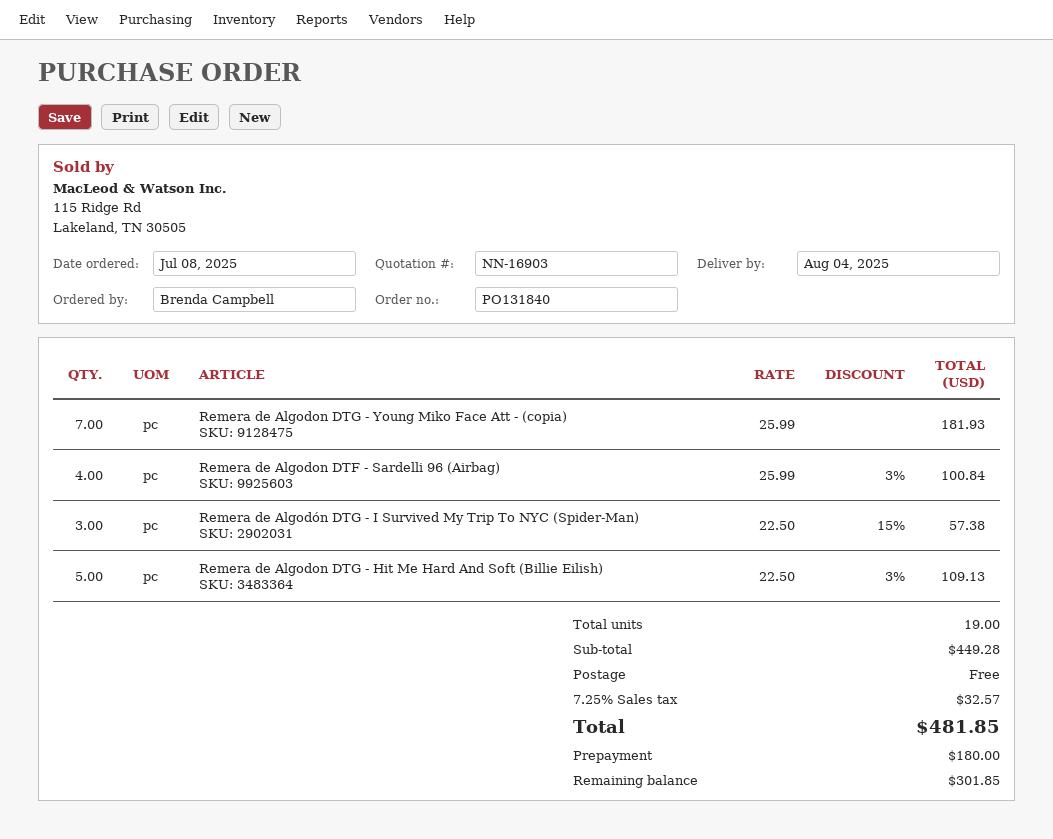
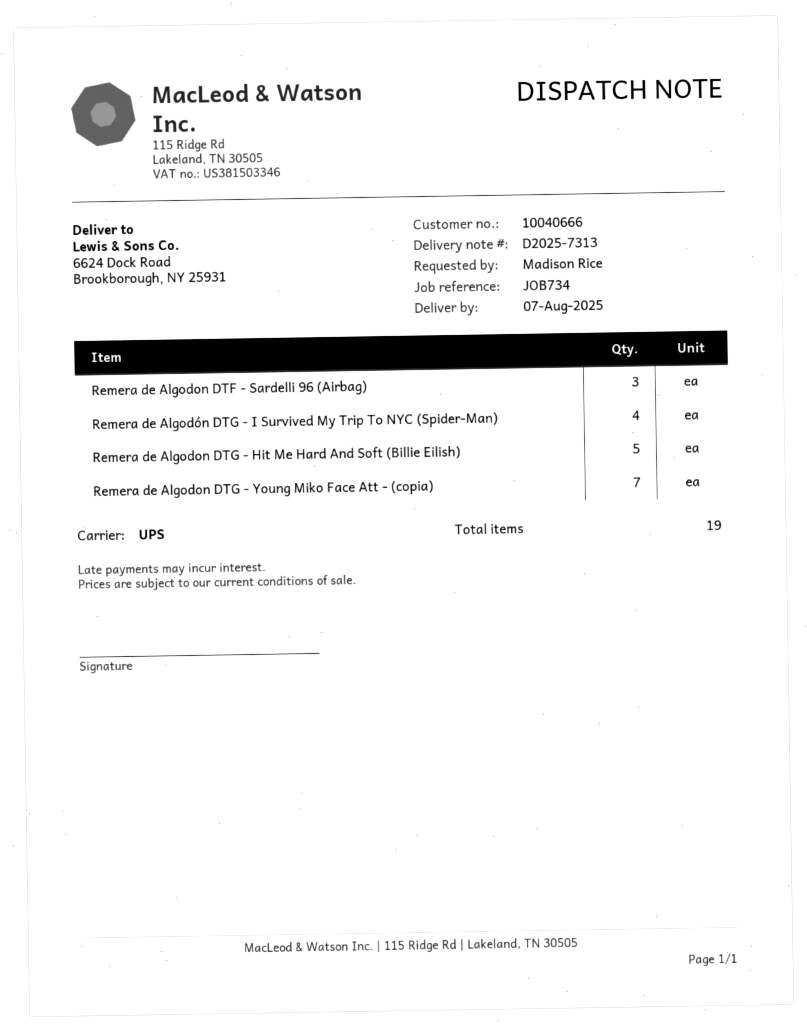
delivery date: 2025-08-04 -> 2025-08-07
ordered by: Brenda Campbell -> Madison Rice
Remera de Algodon DTF - Sardelli 96 (Airbag): 4 -> 3
Remera de Algodón DTG - I Survived My Trip To NYC (Spider-Man): 3 -> 4

